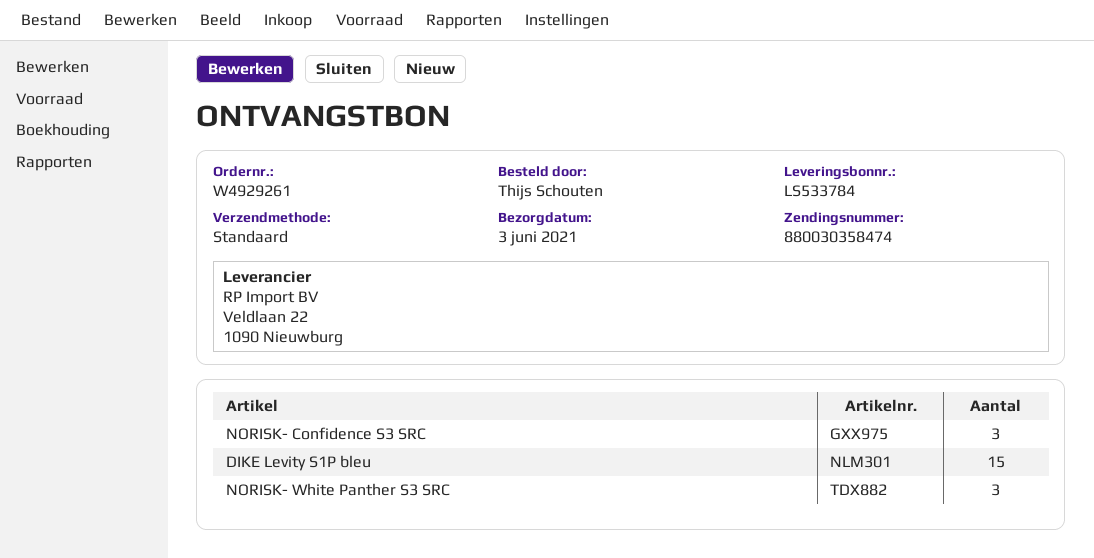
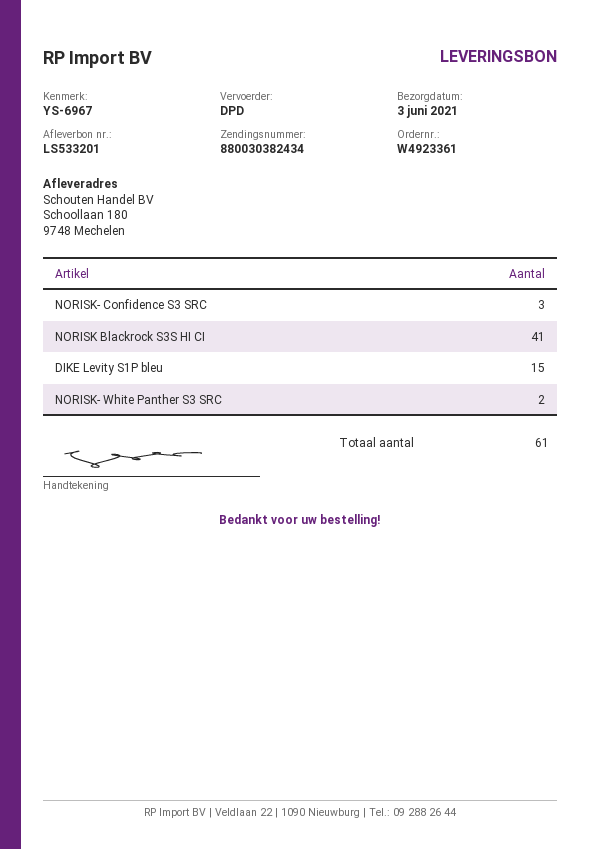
order number: W4929261 -> W4923361
delivery note number: LS533784 -> LS533201
shipping method: standard -> DPD
tracking number: 880030358474 -> 880030382434
NORISK- White Panther S3 SRC: 3 -> 2
NORISK Blackrock S3S HI CI: none -> 41

